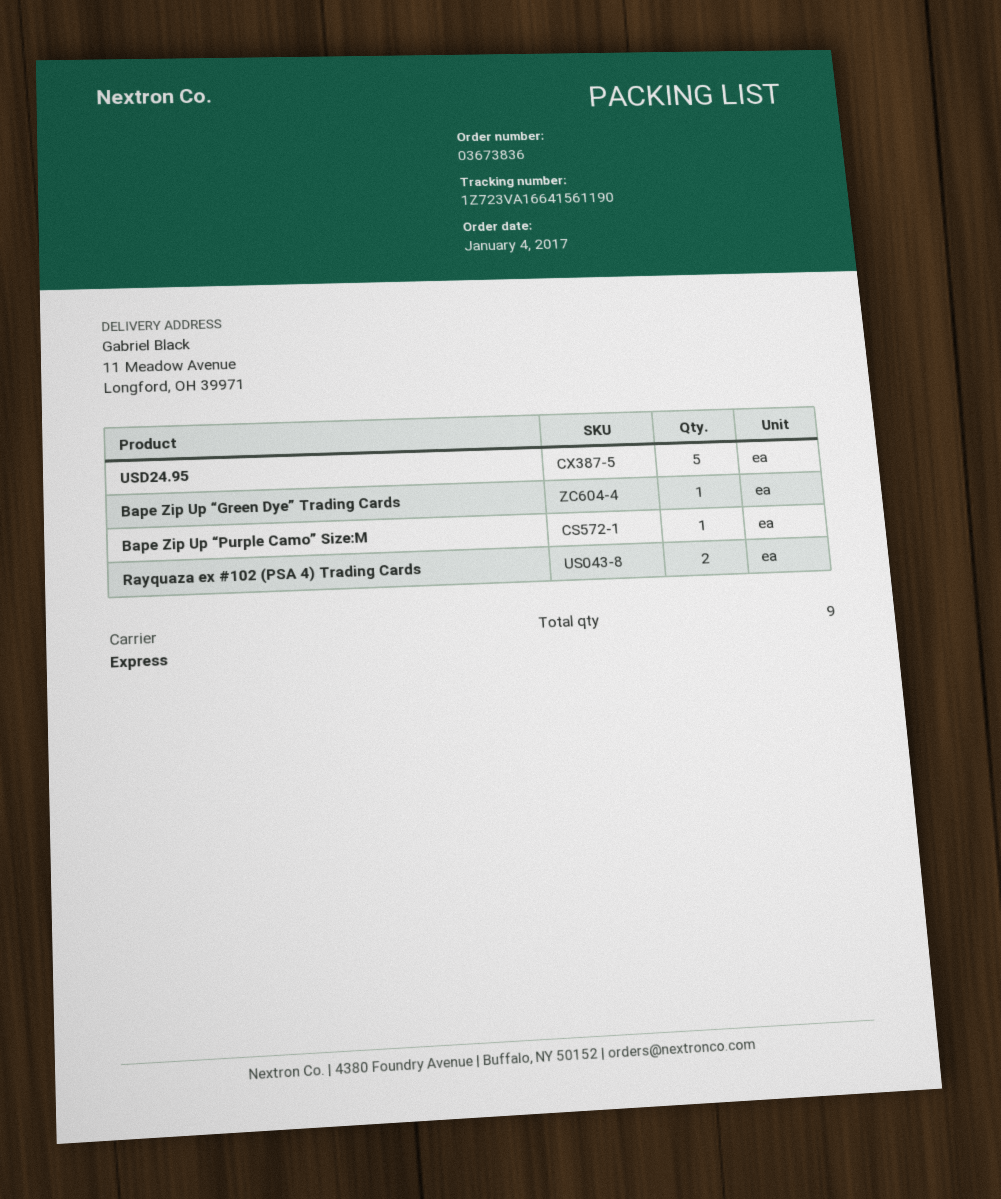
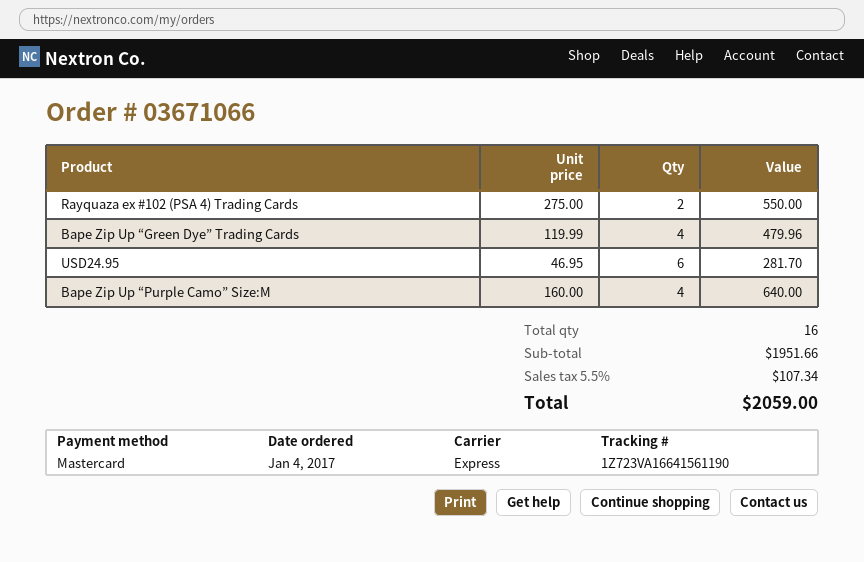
order number: 03673836 -> 03671066
USD24.95: 5 -> 6
Bape Zip Up “Green Dye” Trading Cards: 1 -> 4
Bape Zip Up “Purple Camo” Size:M: 1 -> 4
total quantity: 9 -> 16

